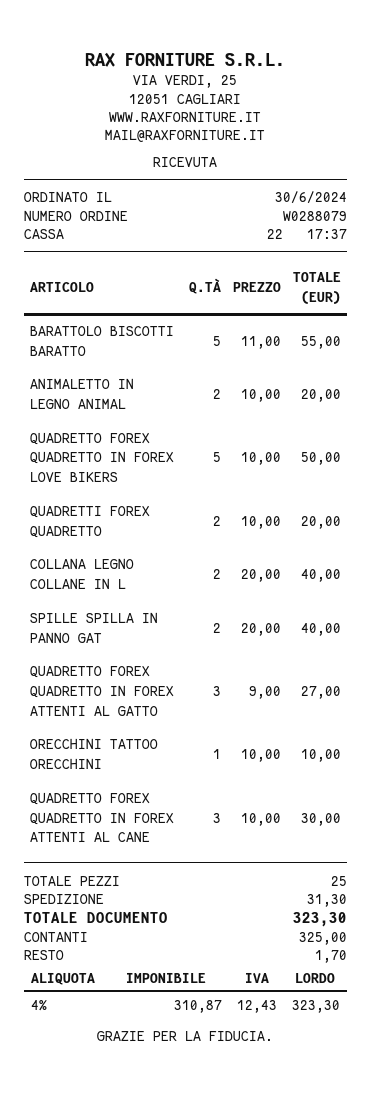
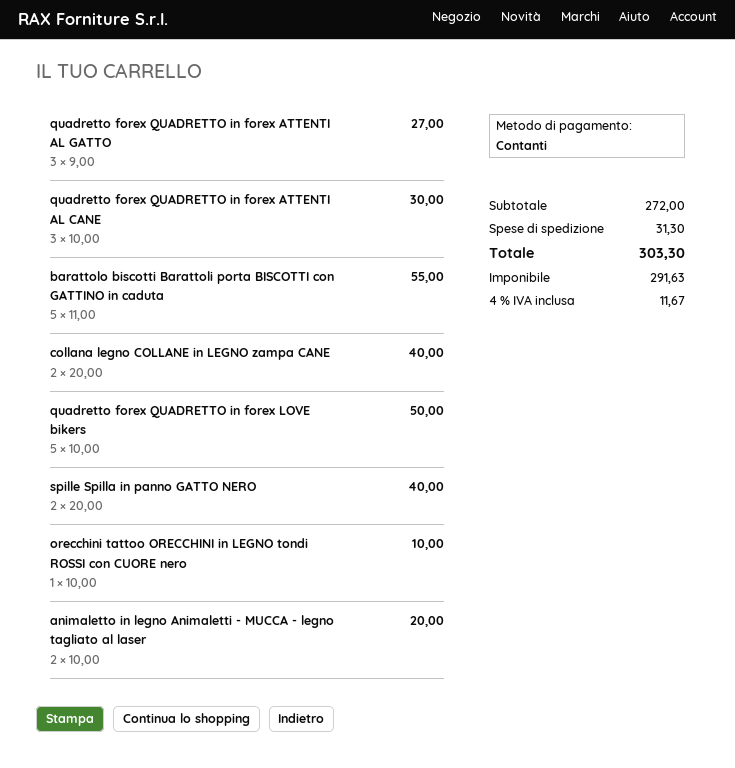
QUADRETTI FOREX QUADRETTO: 2 x 10.00 = 20.00 -> none
net: 310.87 -> 291.63
tax: 4% = 12.43 -> 4% = 11.67
total: 323.30 -> 303.30

